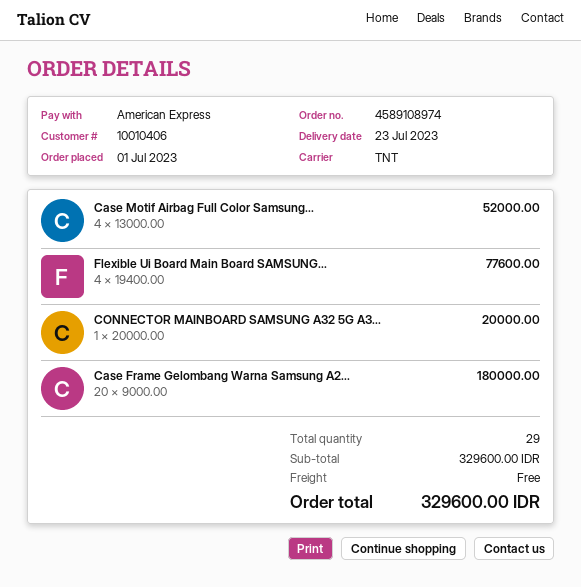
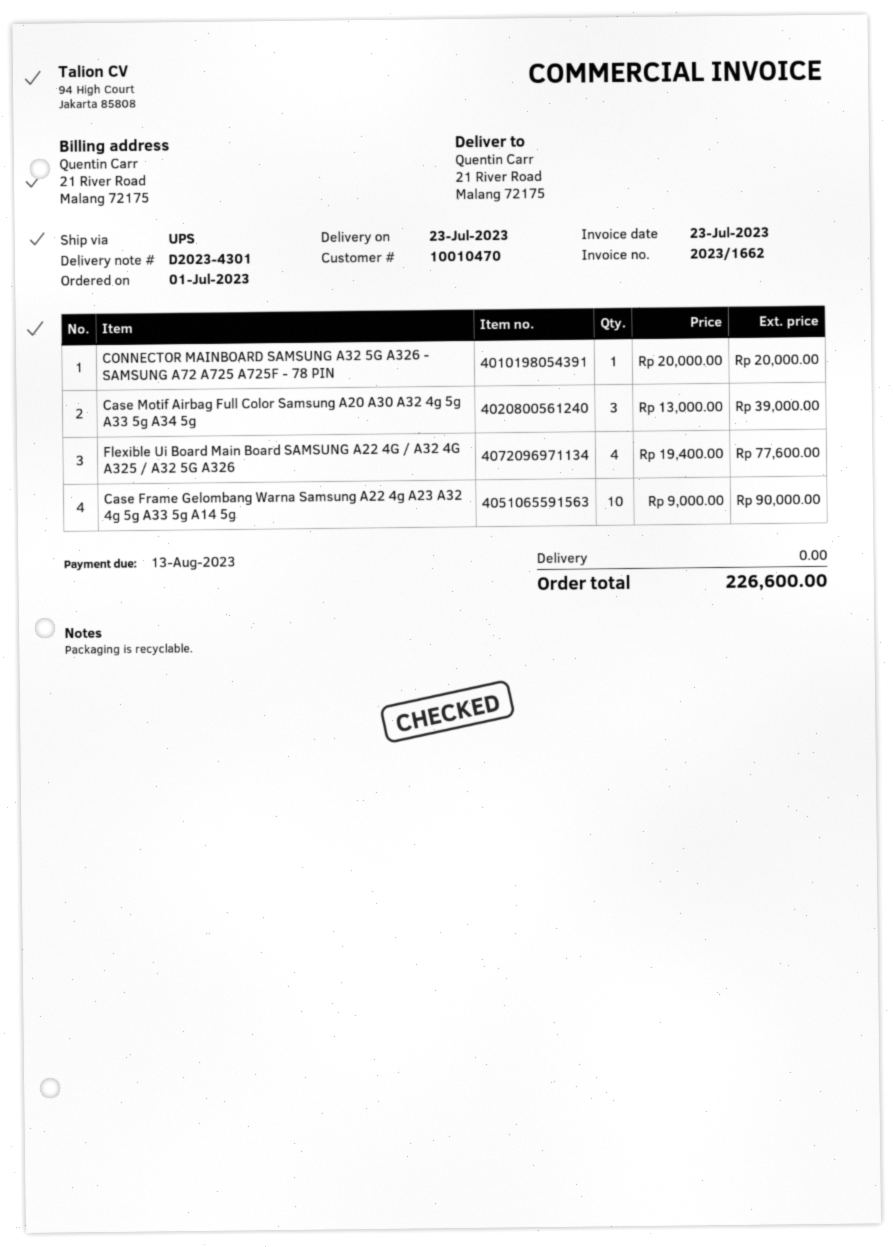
customer number: 10010406 -> 10010470
shipping method: TNT -> UPS
Case Motif Airbag Full Color Samsung...: 4 x 13000.00 = 52000.00 -> 3 x 13000.00 = 39000.00
Case Frame Gelombang Warna Samsung A2...: 20 x 9000.00 = 180000.00 -> 10 x 9000.00 = 90000.00
total: 329600.00 -> 226600.00

